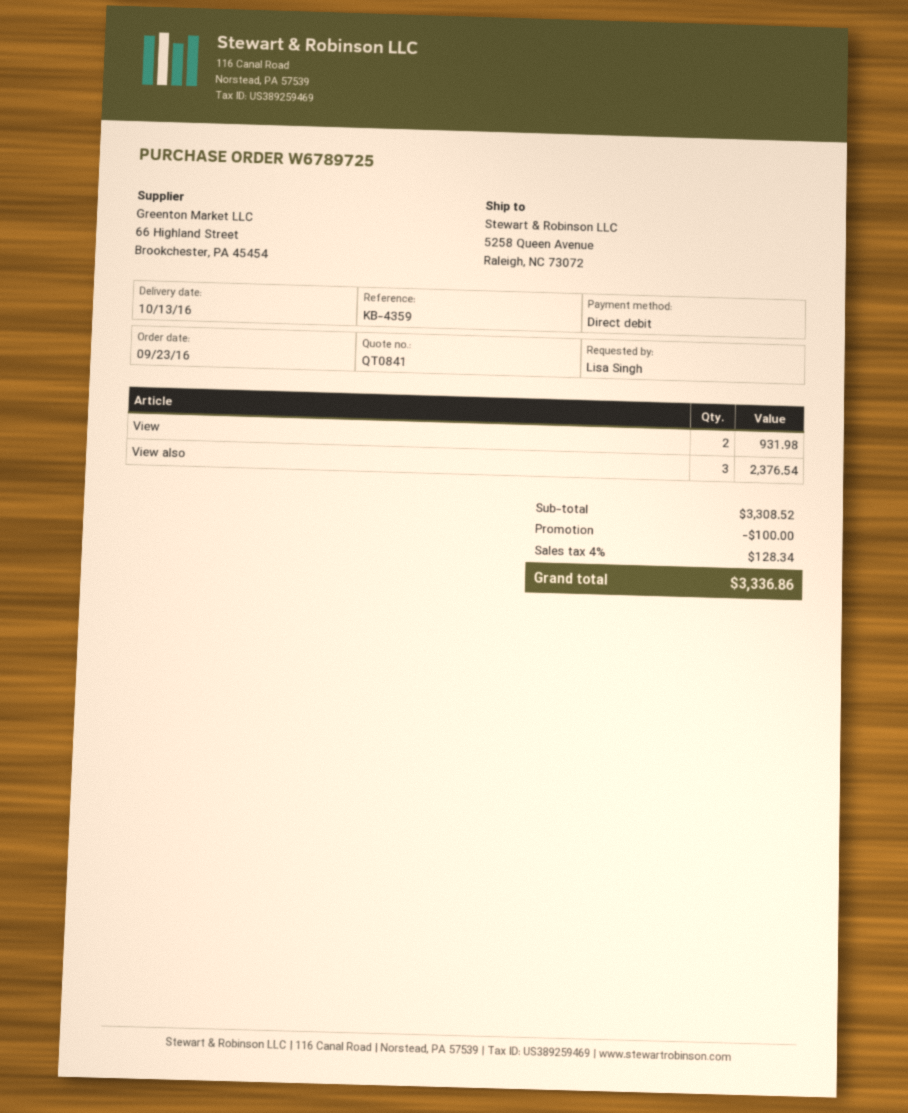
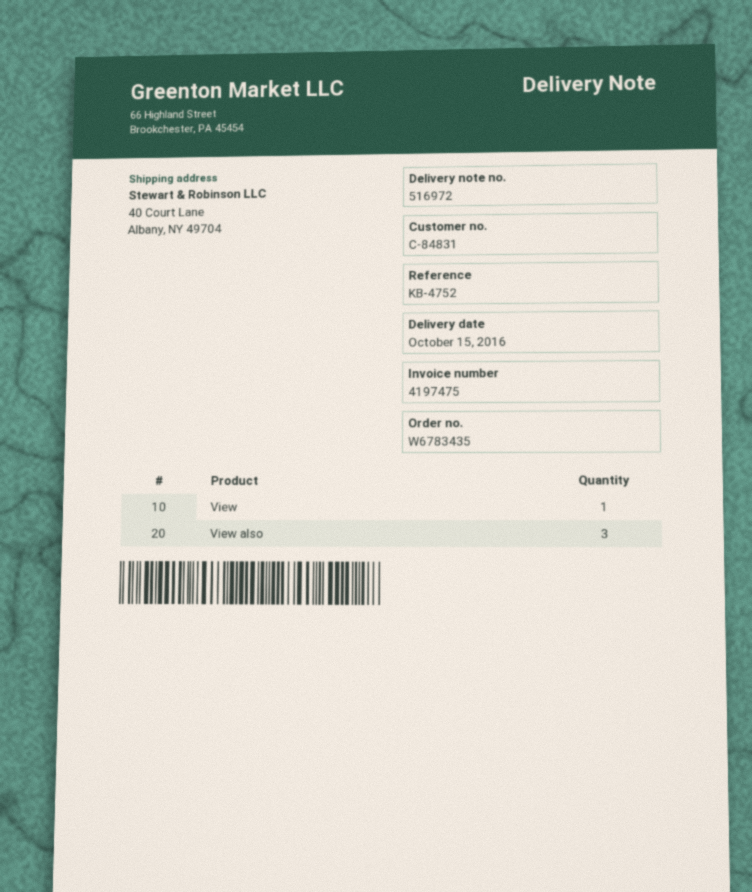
order number: W6789725 -> W6783435
delivery date: 2016-10-13 -> 2016-10-15
reference: KB-4359 -> KB-4752
ship to: 5258 Queen Avenue, Raleigh, NC 73072 -> 40 Court Lane, Albany, NY 49704
View: 2 -> 1

